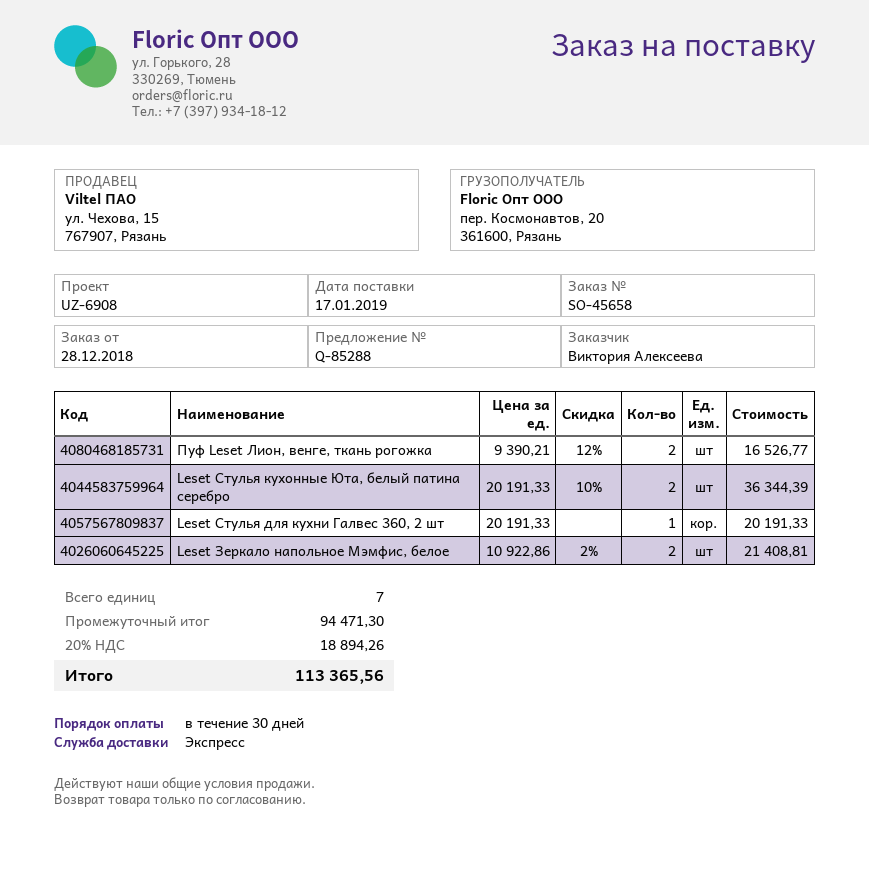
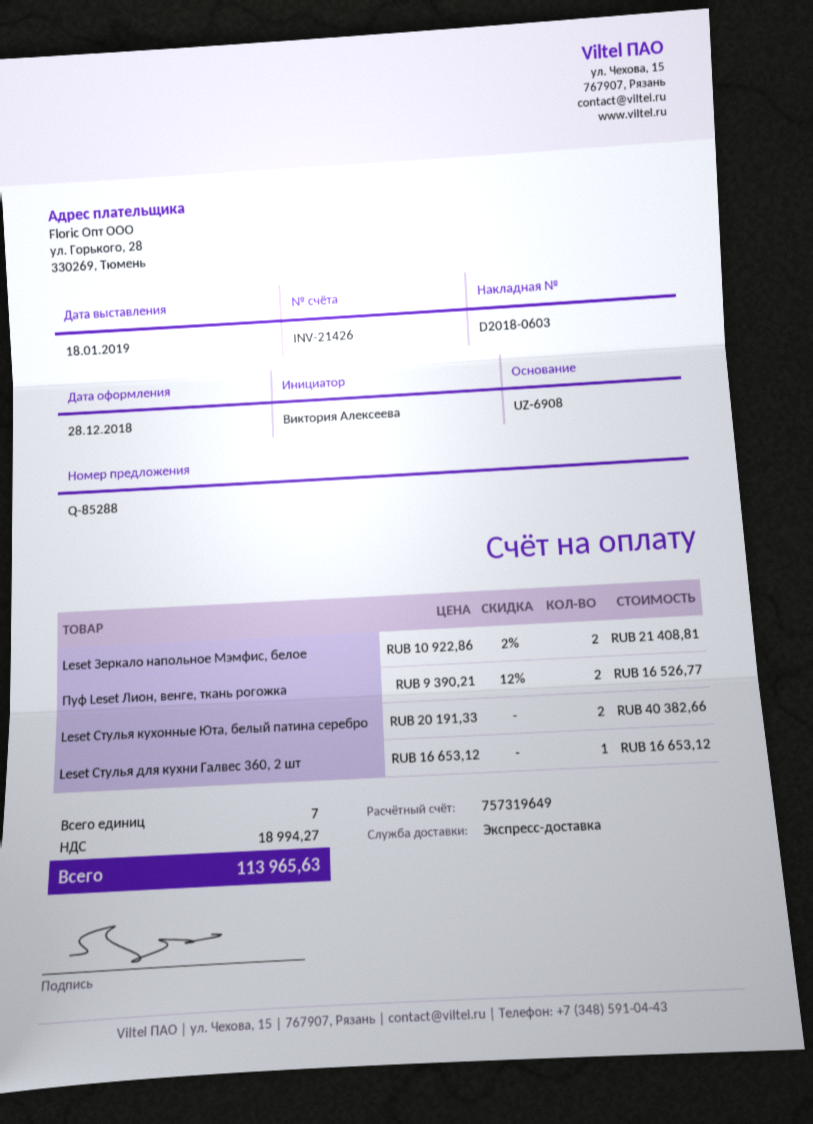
Leset Стулья кухонные Юта, белый патина серебро: 2 x 20191.33 - 10% = 36344.39 -> 2 x 20191.33 = 40382.66
Leset Стулья для кухни Галвес 360, 2 шт: 1 x 20191.33 = 20191.33 -> 1 x 16653.12 = 16653.12
tax: 18894.26 -> 18994.27
total: 113365.56 -> 113965.63

